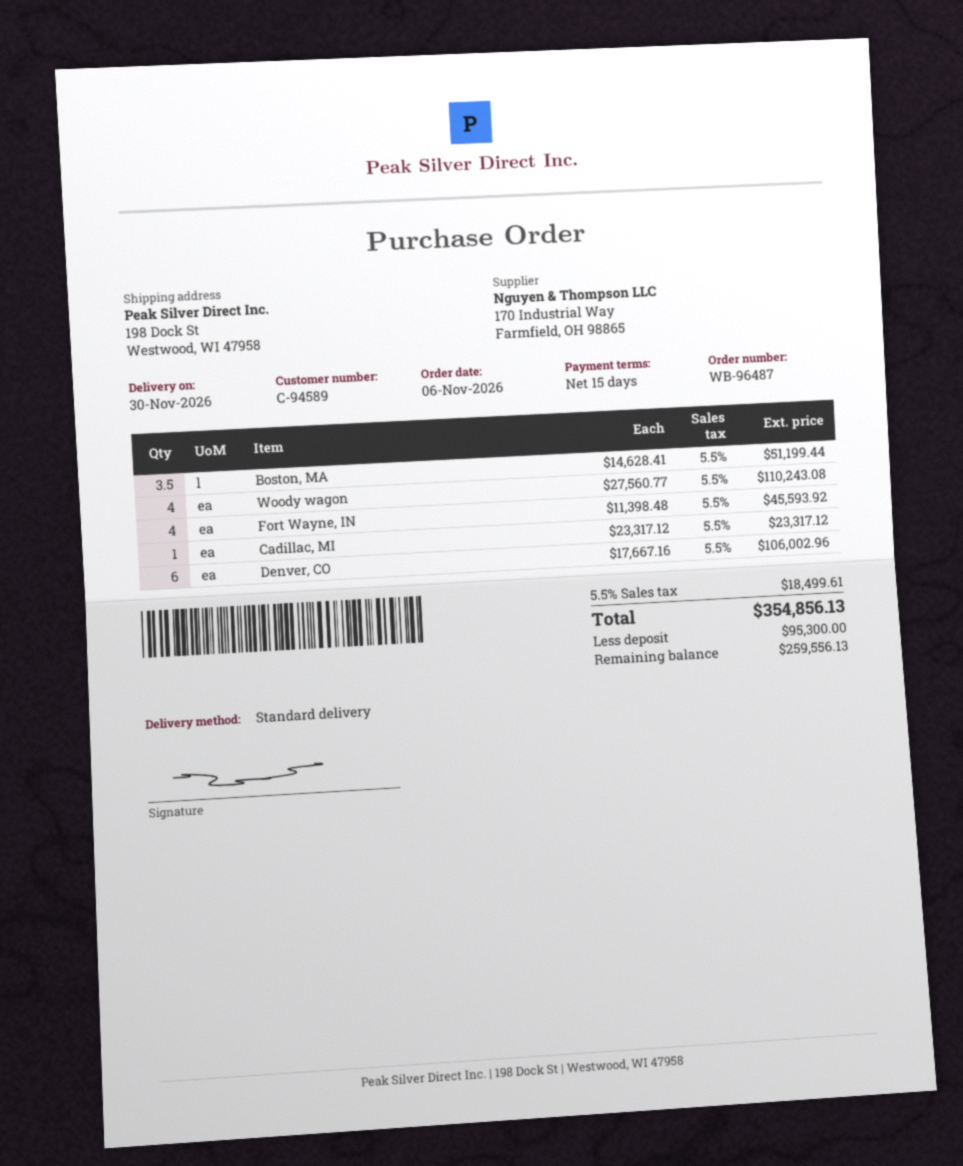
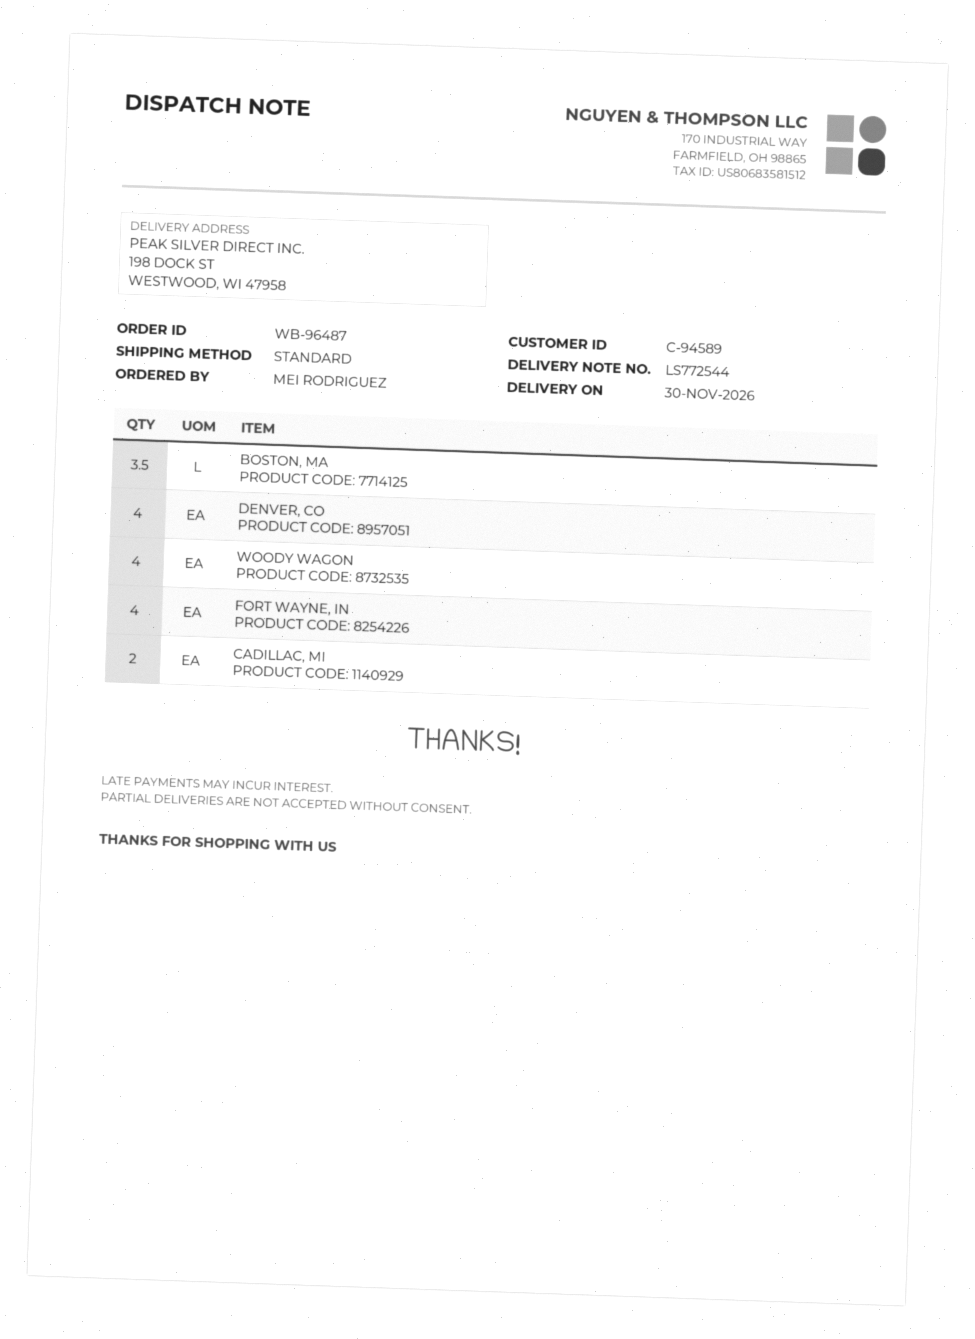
Cadillac, MI: 1 -> 2
Denver, CO: 6 -> 4

